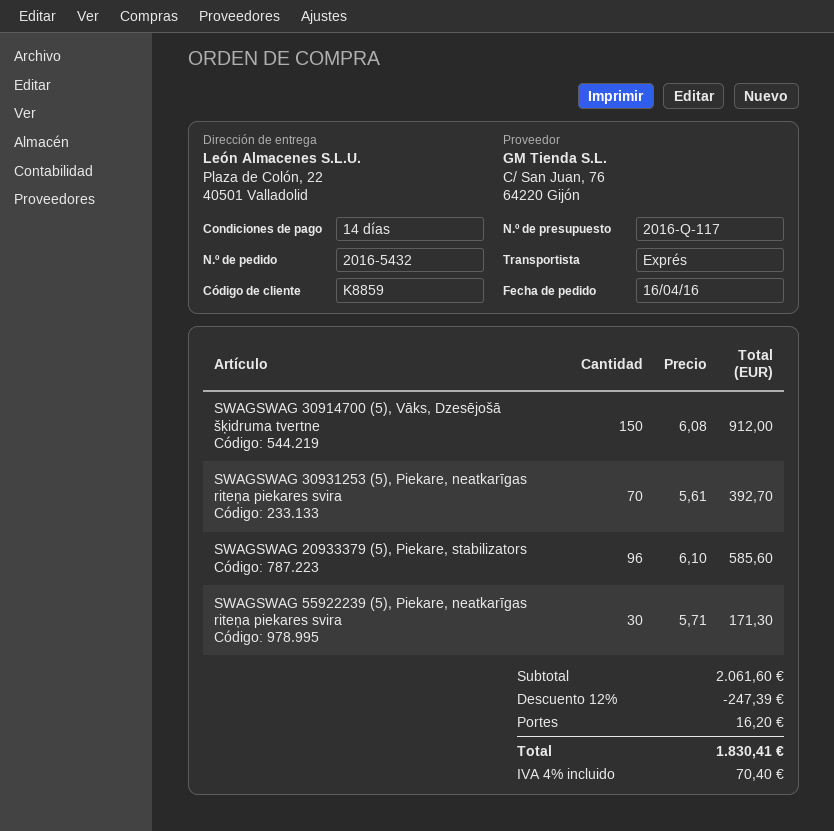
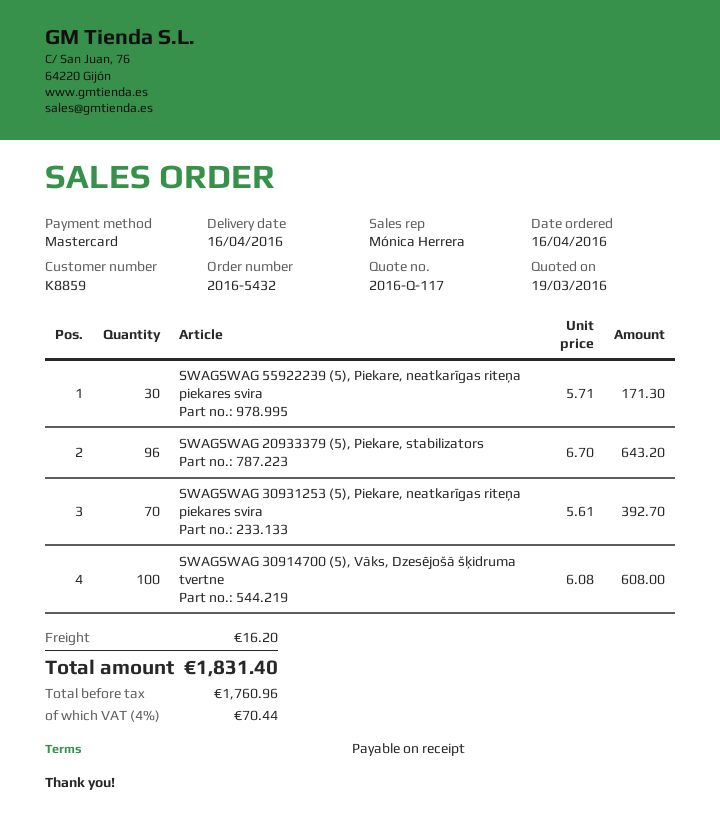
payment terms: 14 days -> on receipt
SWAGSWAG 30914700 (5), Vāks, Dzesējošā šķidruma tvertne: 150 x 6.08 = 912.00 -> 100 x 6.08 = 608.00
SWAGSWAG 20933379 (5), Piekare, stabilizators: 96 x 6.10 = 585.60 -> 96 x 6.70 = 643.20
discount: 12% = 247.39 -> none
tax: 4% = 70.40 -> 4% = 70.44
total: 1830.41 -> 1831.40

